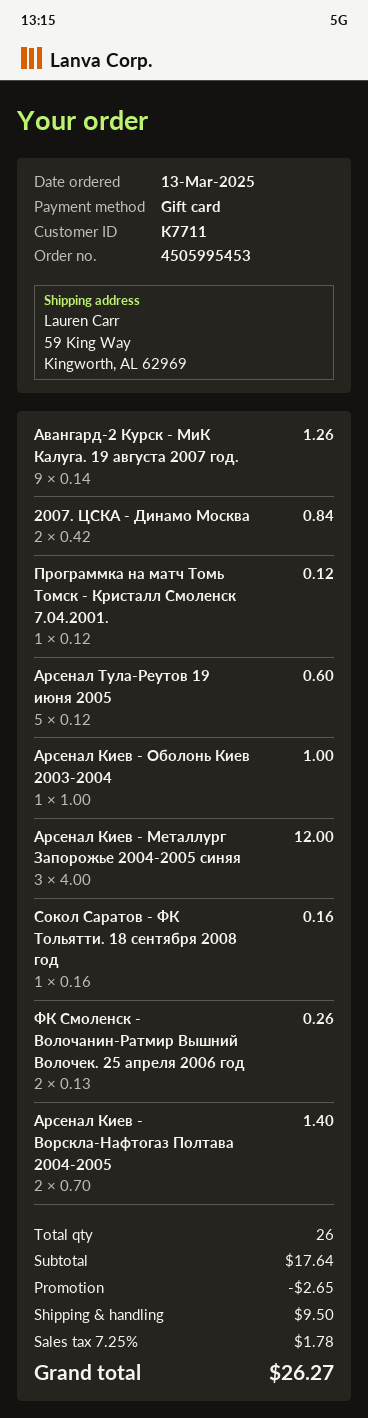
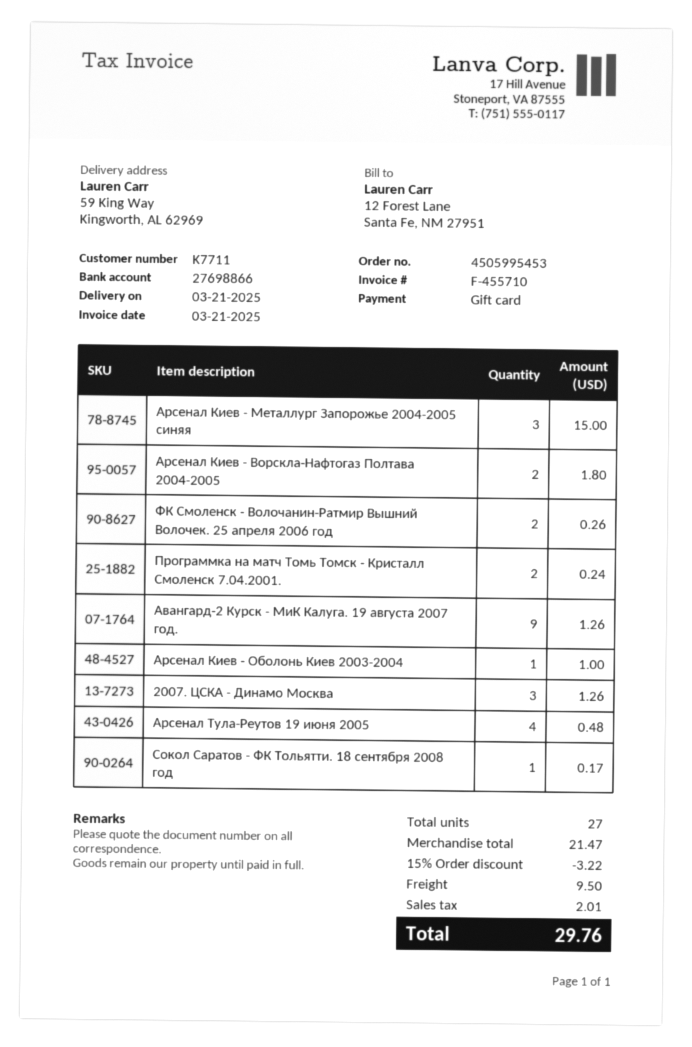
2007. ЦСКА - Динамо Москва: 2 for 0.84 -> 3 for 1.26
Программка на матч Томь Томск - Кристалл Смоленск 7.04.2001.: 1 for 0.12 -> 2 for 0.24
Арсенал Тула-Реутов 19 июня 2005: 5 for 0.60 -> 4 for 0.48
Арсенал Киев - Металлург Запорожье 2004-2005 синяя: 3 for 12.00 -> 3 for 15.00
Сокол Саратов - ФК Тольятти. 18 сентября 2008 год: 1 for 0.16 -> 1 for 0.17
Арсенал Киев - Ворскла-Нафтогаз Полтава 2004-2005: 2 for 1.40 -> 2 for 1.80
total quantity: 26 -> 27
subtotal: 17.64 -> 21.47
discount: 2.65 -> 3.22
tax: 1.78 -> 2.01
total: 26.27 -> 29.76

